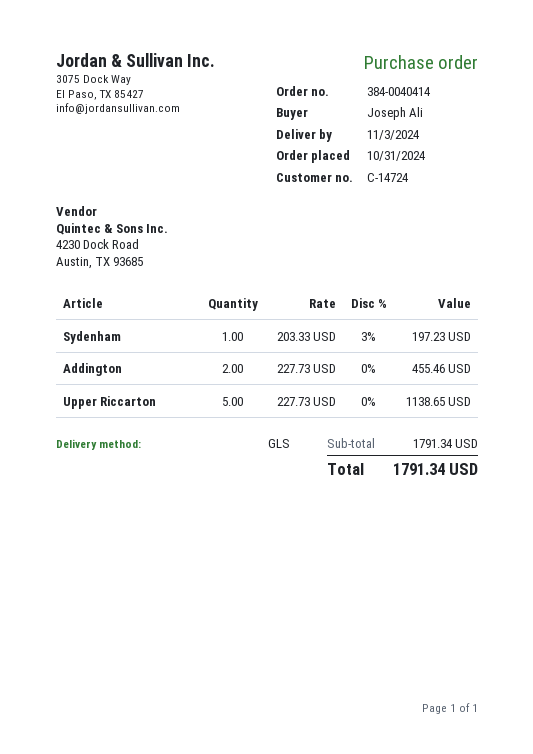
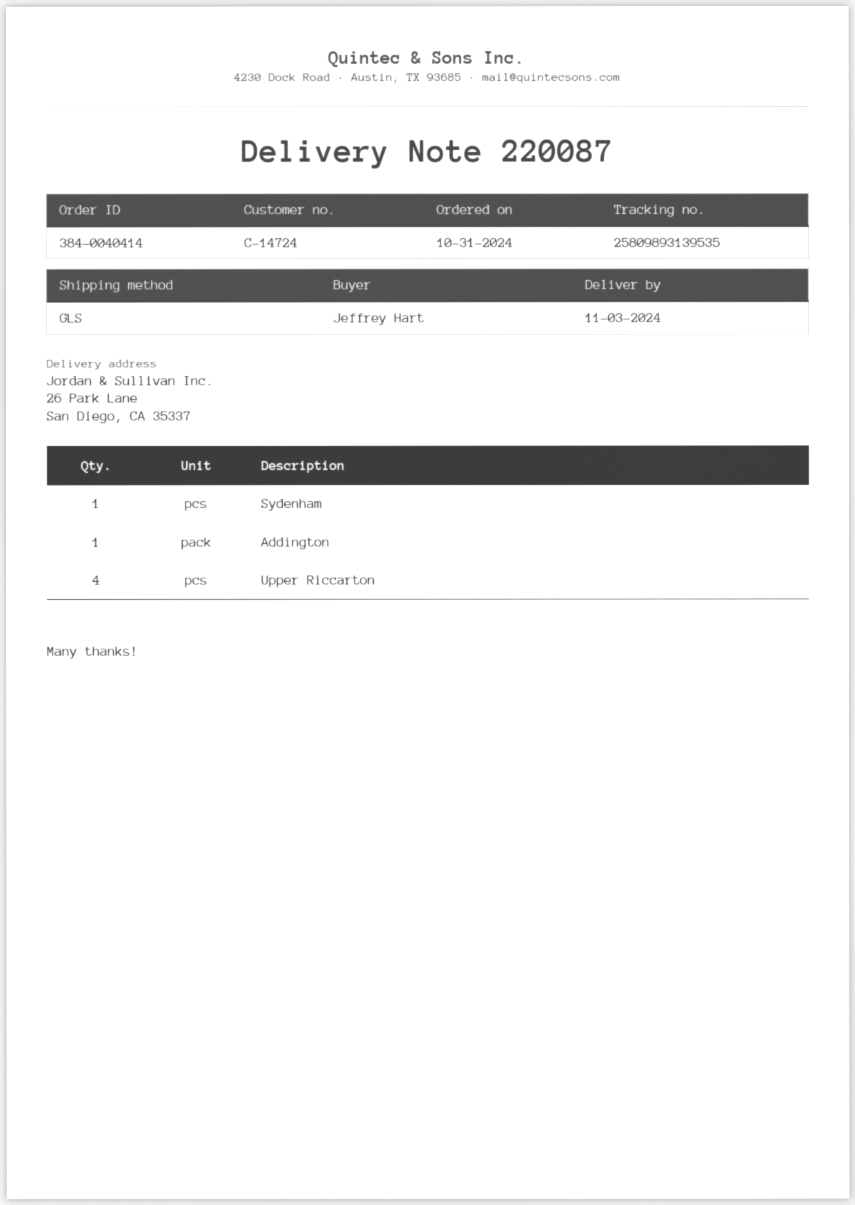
ordered by: Joseph Ali -> Jeffrey Hart
Addington: 2 -> 1
Upper Riccarton: 5 -> 4

